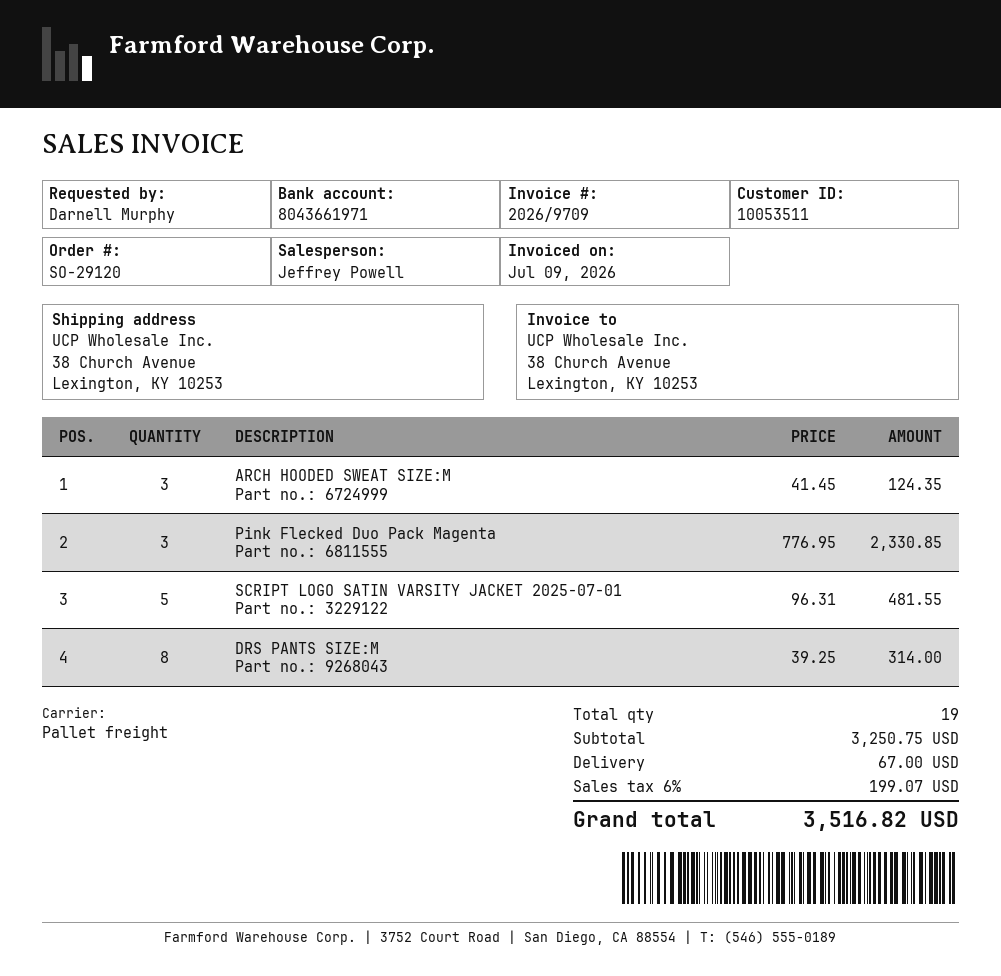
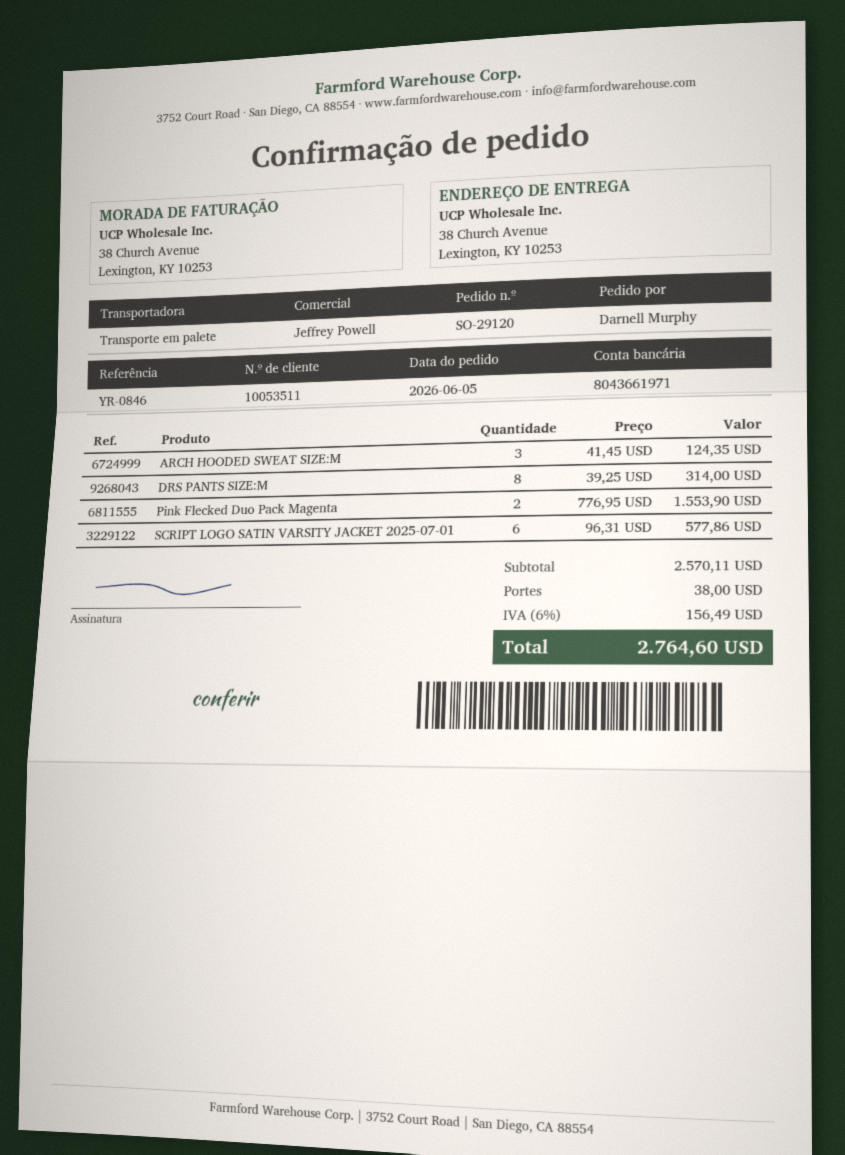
Pink Flecked Duo Pack Magenta: 3 x 776.95 = 2330.85 -> 2 x 776.95 = 1553.90
SCRIPT LOGO SATIN VARSITY JACKET 2025-07-01: 5 x 96.31 = 481.55 -> 6 x 96.31 = 577.86
subtotal: 3250.75 -> 2570.11
shipping: 67.00 -> 38.00
tax: 6% = 199.07 -> 6% = 156.49
total: 3516.82 -> 2764.60

